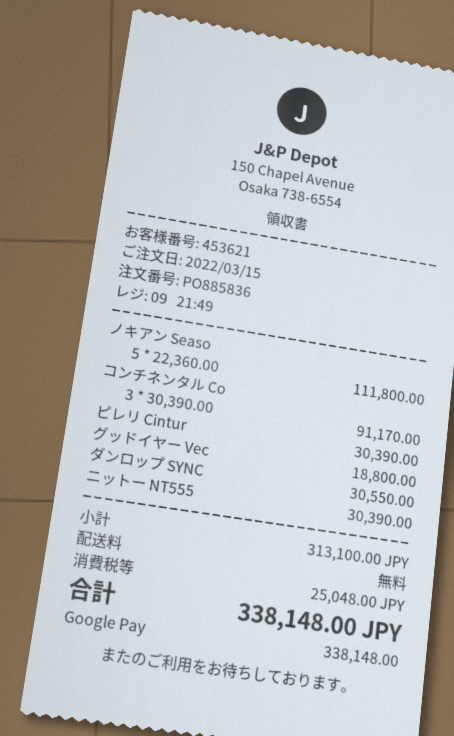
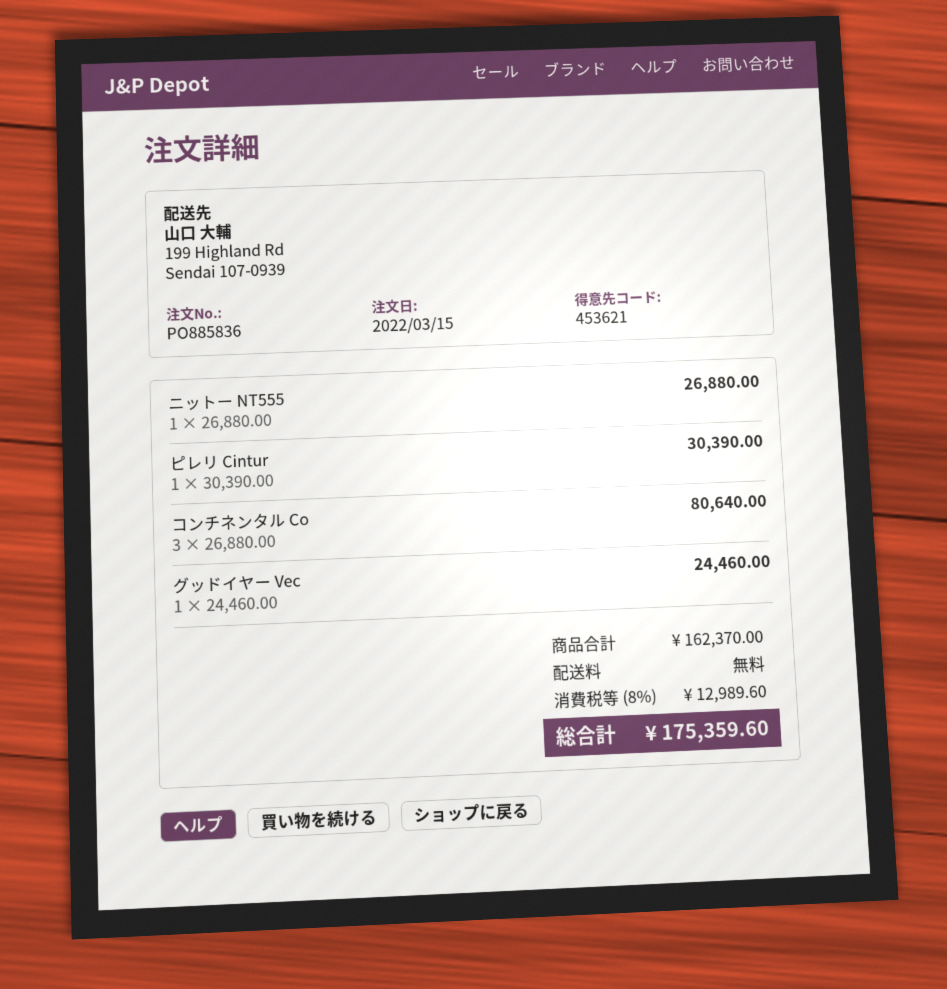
ノキアン Seaso: 5 x 22360.00 = 111800.00 -> none
コンチネンタル Co: 3 x 30390.00 = 91170.00 -> 3 x 26880.00 = 80640.00
グッドイヤー Vec: 1 x 18800.00 = 18800.00 -> 1 x 24460.00 = 24460.00
ダンロップ SYNC: 1 x 30550.00 = 30550.00 -> none
ニットー NT555: 1 x 30390.00 = 30390.00 -> 1 x 26880.00 = 26880.00
subtotal: 313100.00 -> 162370.00
tax: 25048.00 -> 12989.60
total: 338148.00 -> 175359.60

